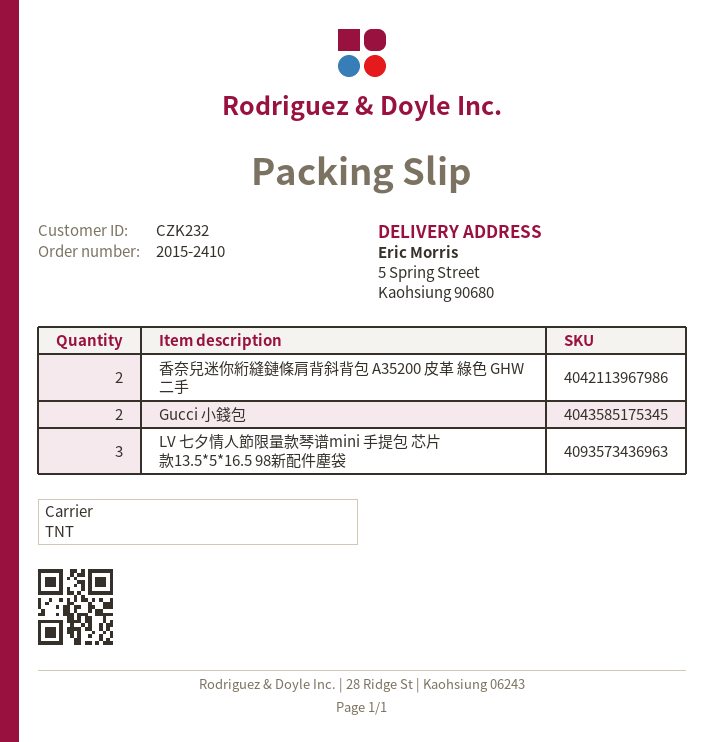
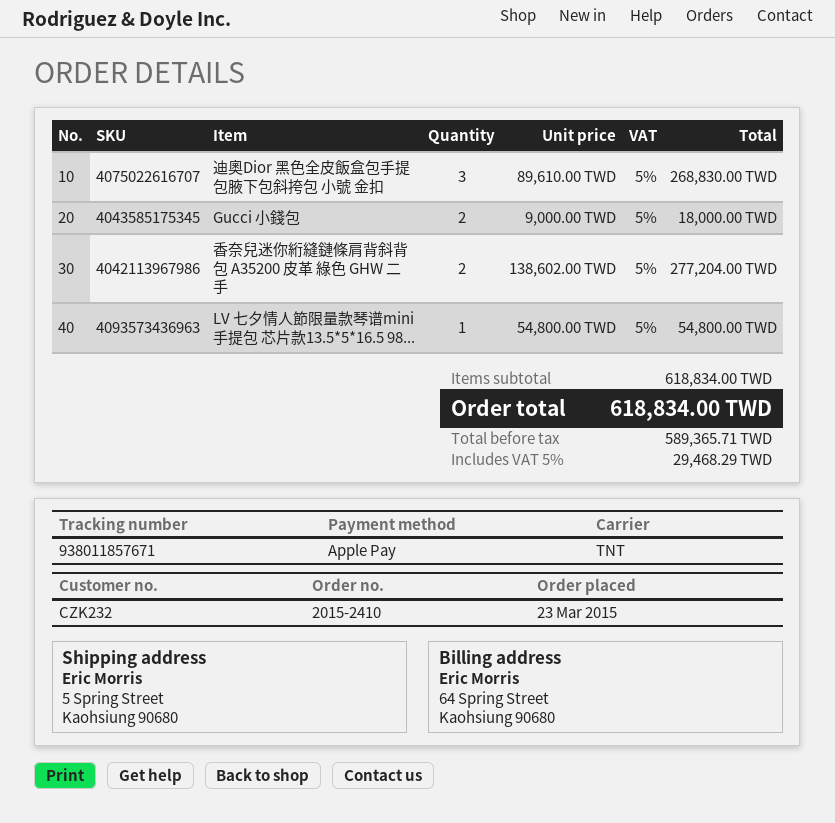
LV 七夕情人節限量款琴谱mini 手提包 芯片款13.5*5*16.5 98新配件塵袋: 3 -> 1
迪奧Dior 黑色全皮飯盒包手提包腋下包斜挎包 小號 金扣: none -> 3

